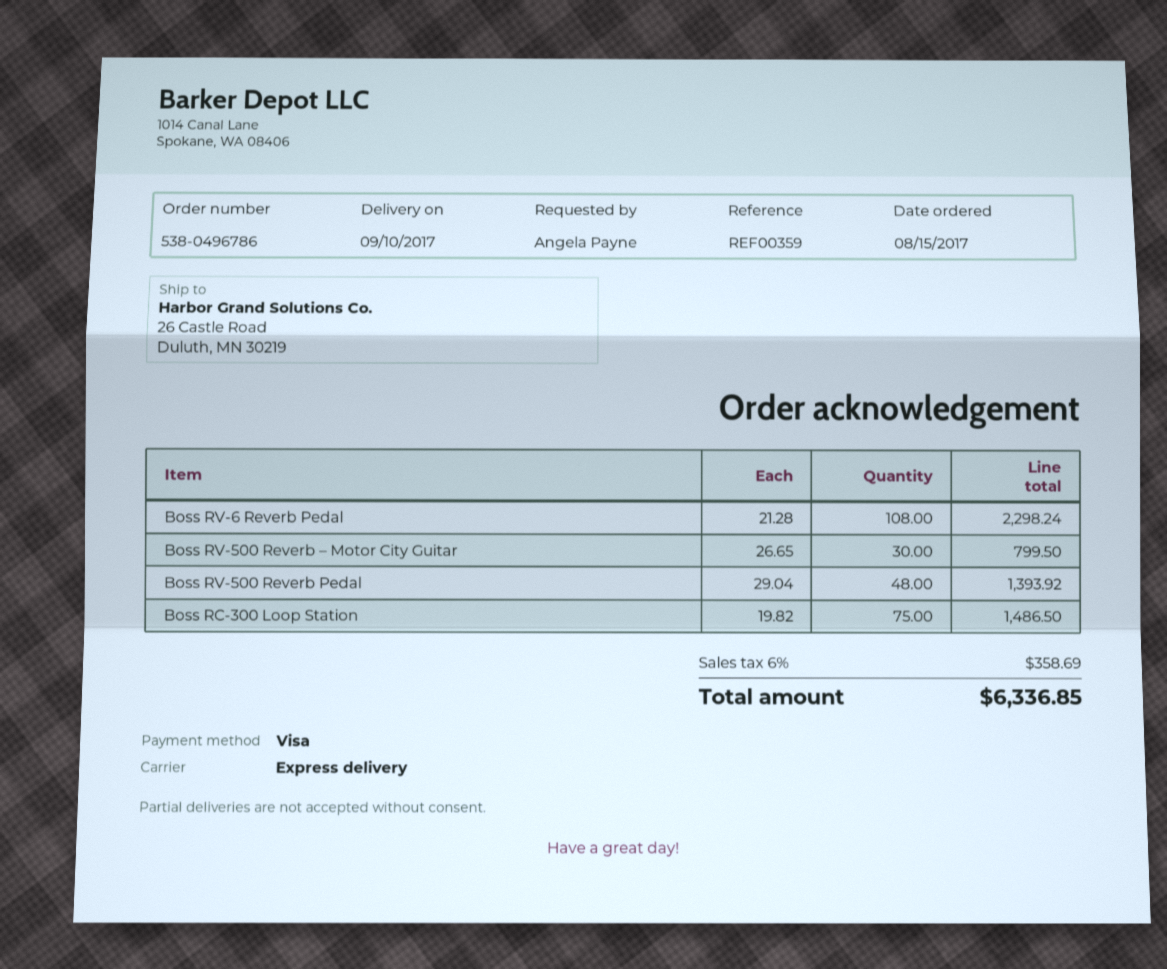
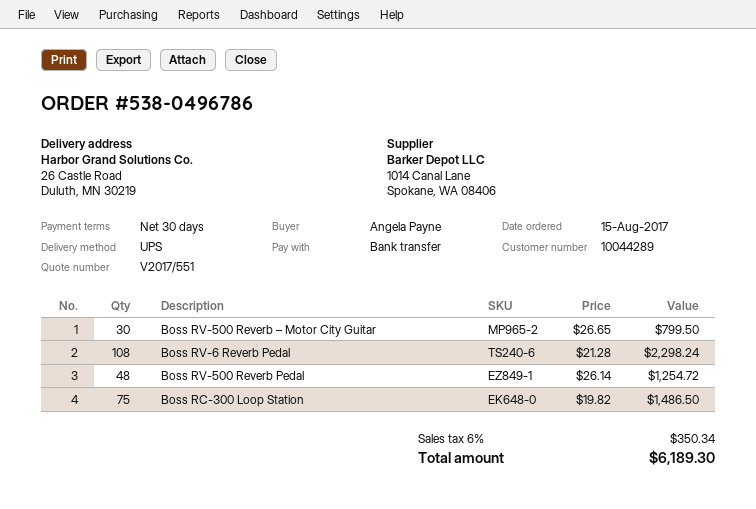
payment method: Visa -> bank transfer
shipping method: express -> UPS
Boss RV-500 Reverb Pedal: 48 x 29.04 = 1393.92 -> 48 x 26.14 = 1254.72
tax: 6% = 358.69 -> 6% = 350.34
total: 6336.85 -> 6189.30

